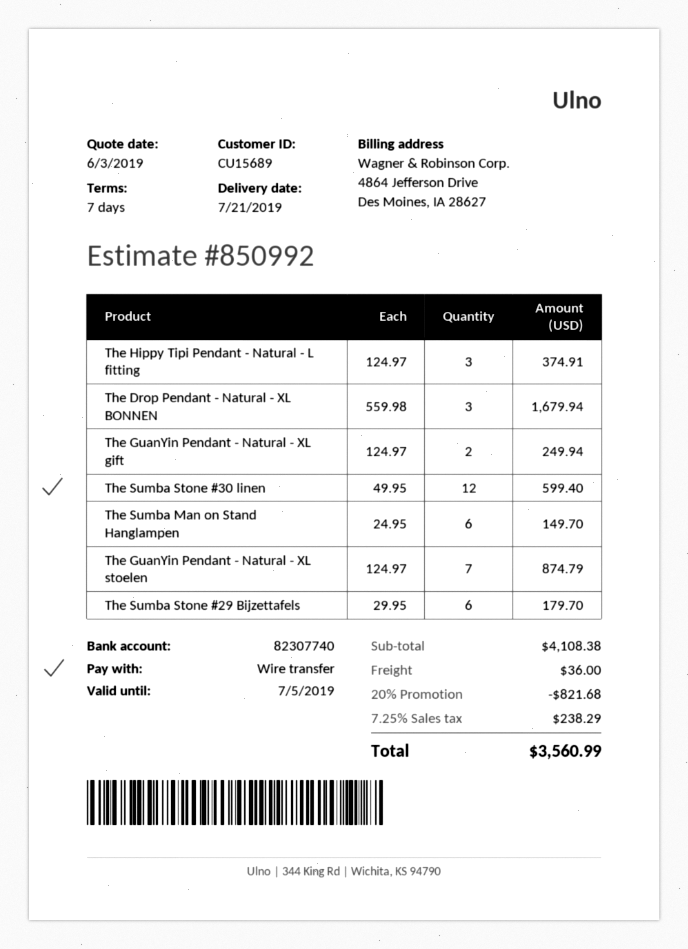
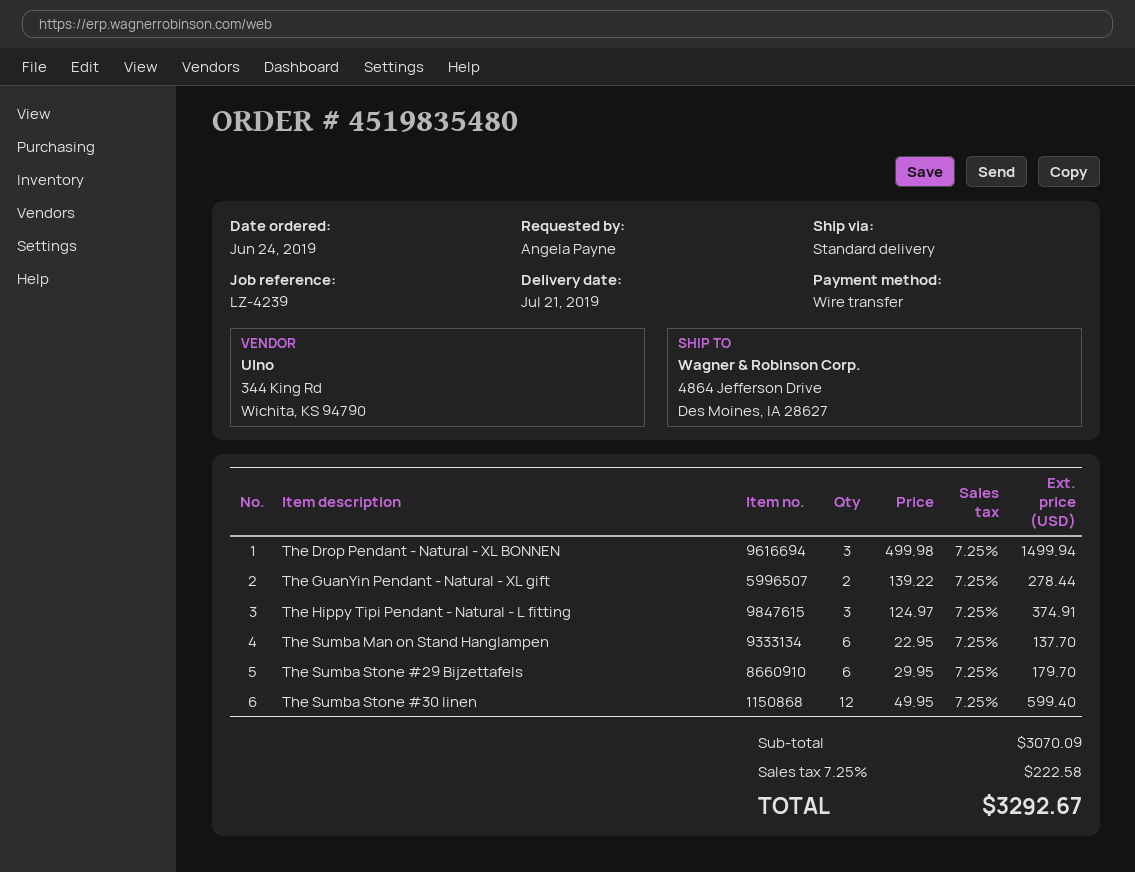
The Drop Pendant - Natural - XL BONNEN: 3 x 559.98 = 1679.94 -> 3 x 499.98 = 1499.94
The GuanYin Pendant - Natural - XL gift: 2 x 124.97 = 249.94 -> 2 x 139.22 = 278.44
The Sumba Man on Stand Hanglampen: 6 x 24.95 = 149.70 -> 6 x 22.95 = 137.70
The GuanYin Pendant - Natural - XL stoelen: 7 x 124.97 = 874.79 -> none
subtotal: 4108.38 -> 3070.09
discount: 20% = 821.68 -> none
shipping: 36.00 -> none
tax: 7.25% = 238.29 -> 7.25% = 222.58
total: 3560.99 -> 3292.67

